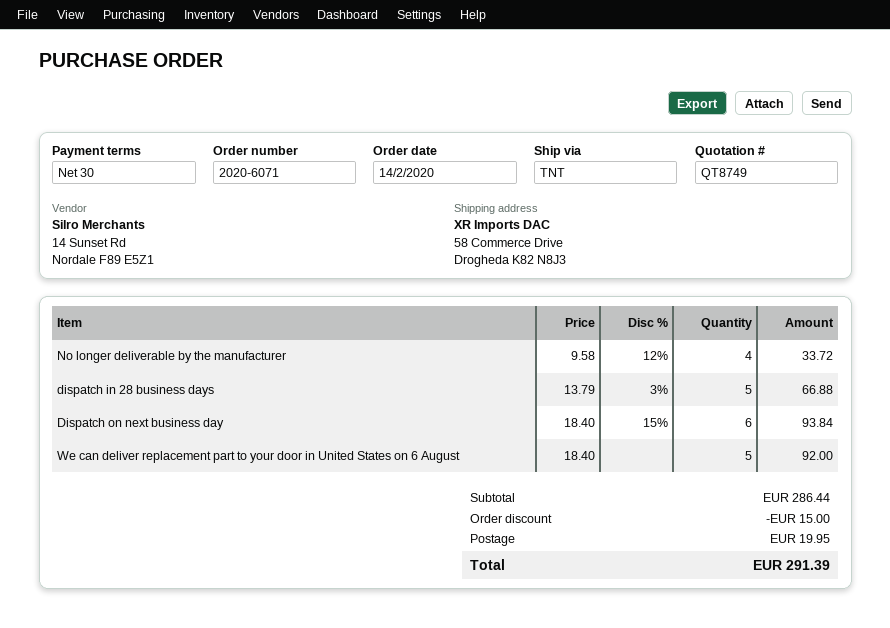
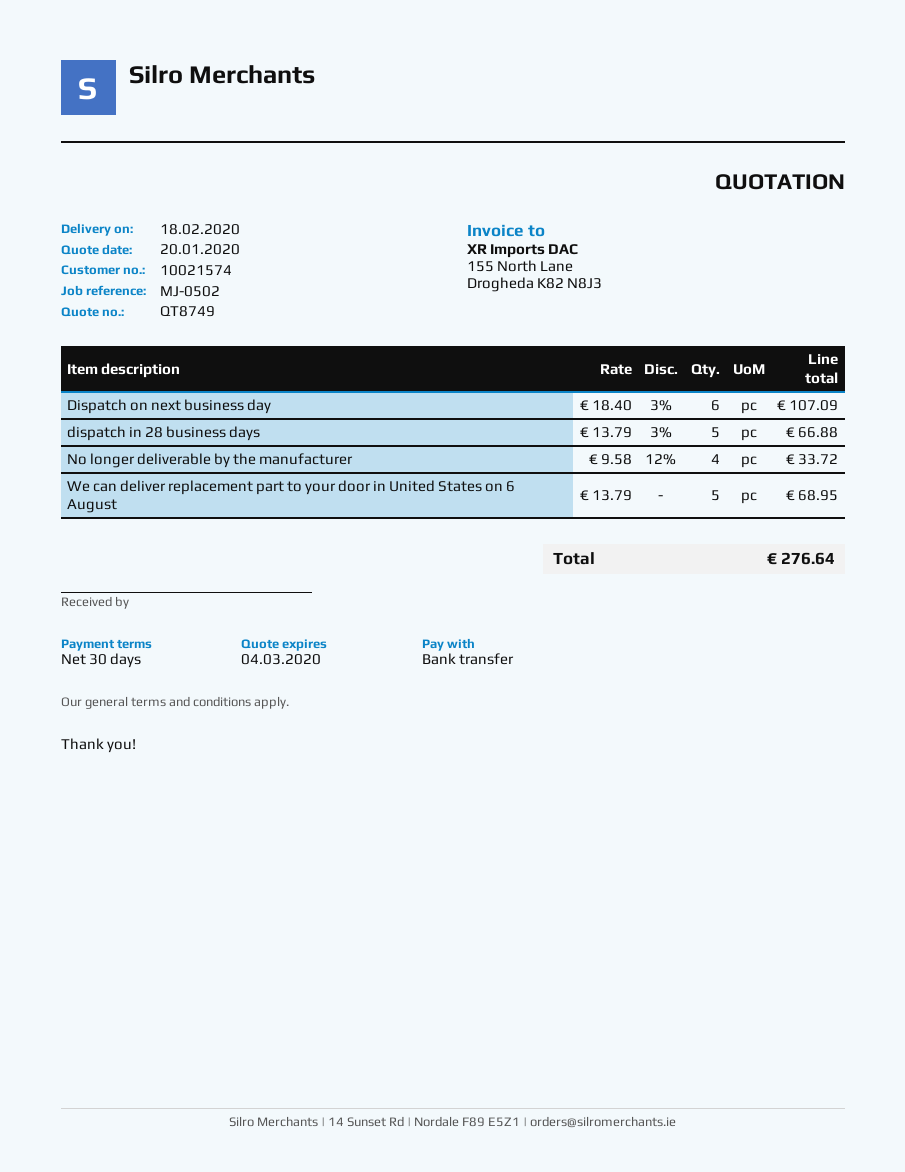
Dispatch on next business day: 6 x 18.40 - 15% = 93.84 -> 6 x 18.40 - 3% = 107.09
We can deliver replacement part to your door in United States on 6 August: 5 x 18.40 = 92.00 -> 5 x 13.79 = 68.95
discount: 15.00 -> none
shipping: 19.95 -> none
total: 291.39 -> 276.64

